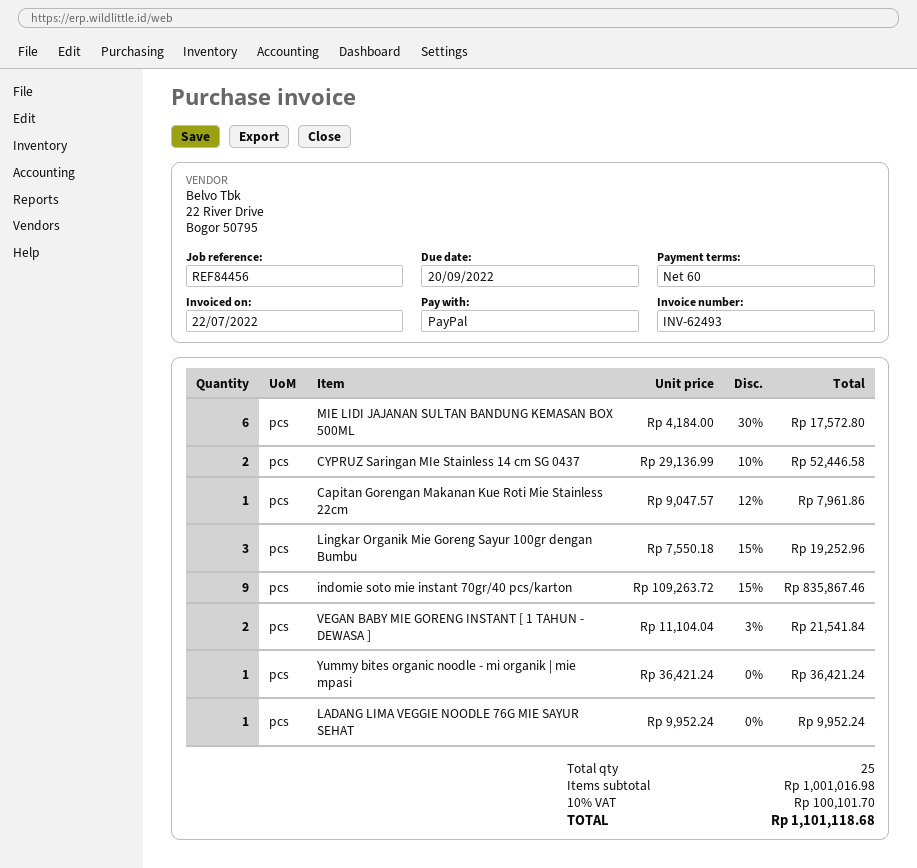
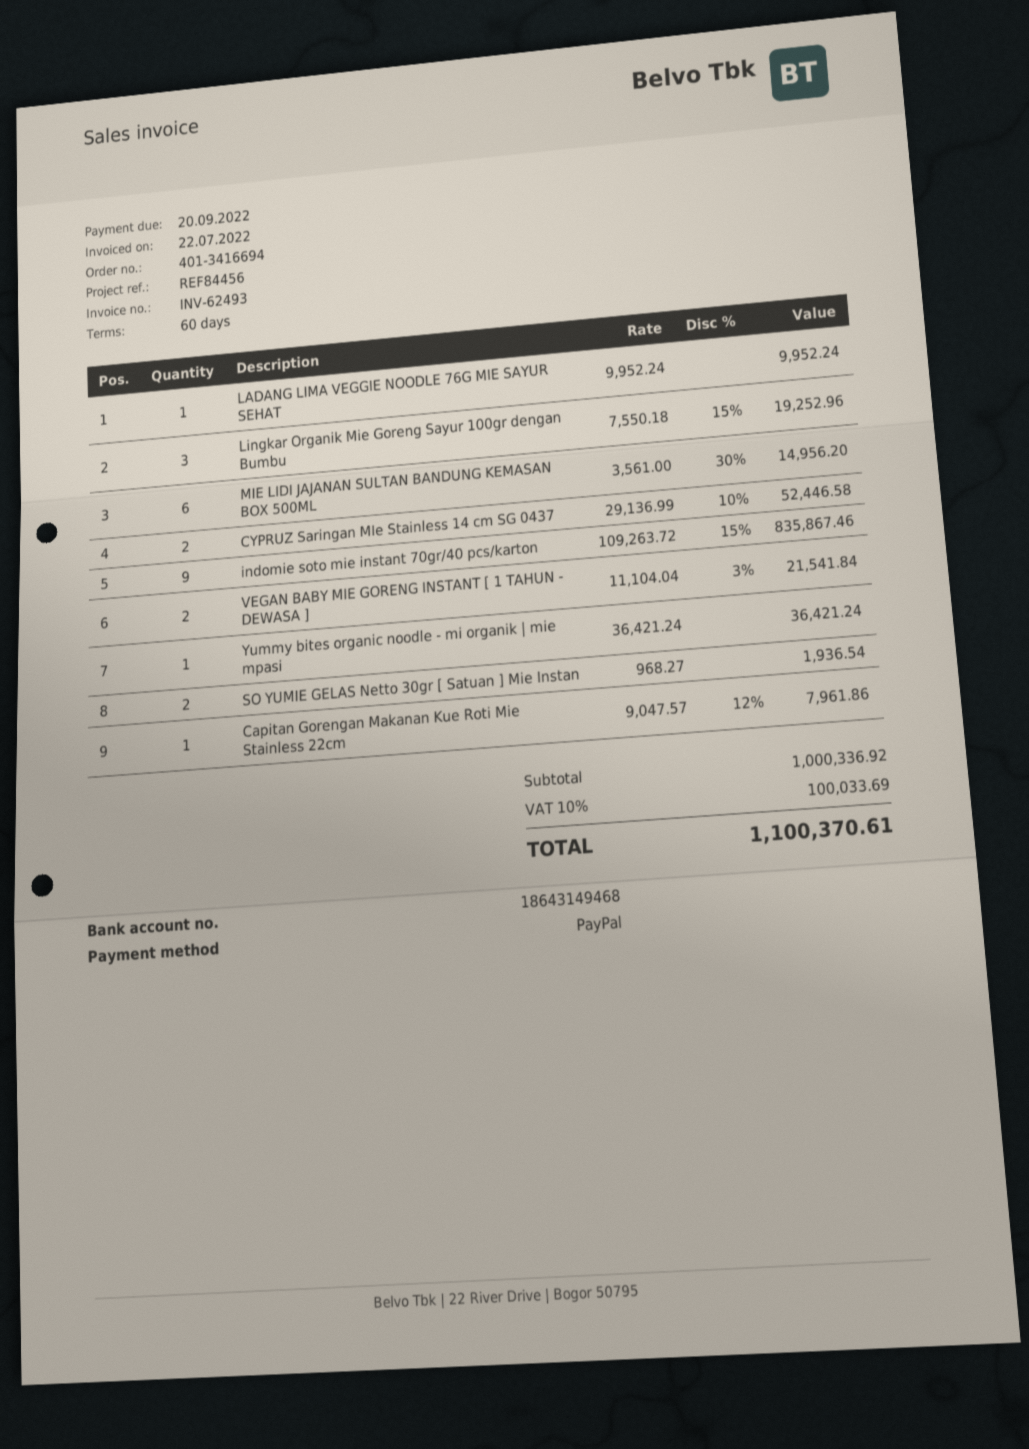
MIE LIDI JAJANAN SULTAN BANDUNG KEMASAN BOX 500ML: 6 x 4184.00 - 30% = 17572.80 -> 6 x 3561.00 - 30% = 14956.20
SO YUMIE GELAS Netto 30gr [ Satuan ] Mie Instan: none -> 2 x 968.27 = 1936.54
subtotal: 1001016.98 -> 1000336.92
tax: 10% = 100101.70 -> 10% = 100033.69
total: 1101118.68 -> 1100370.61

